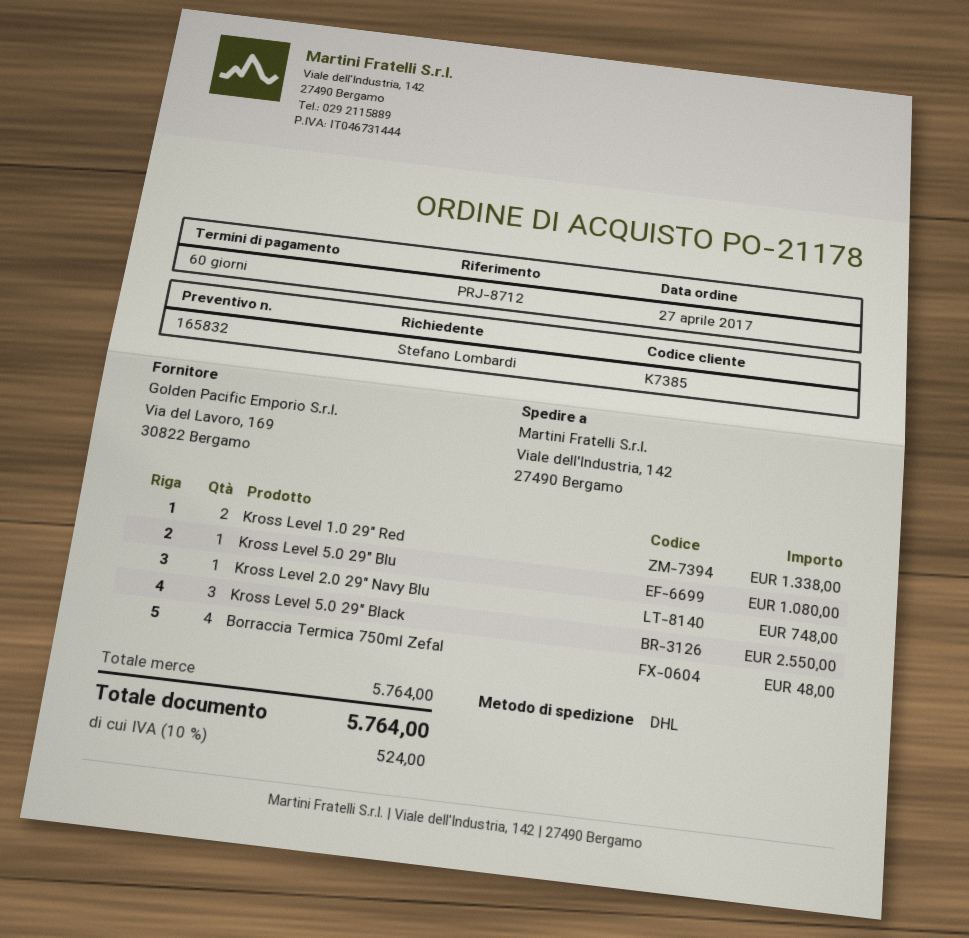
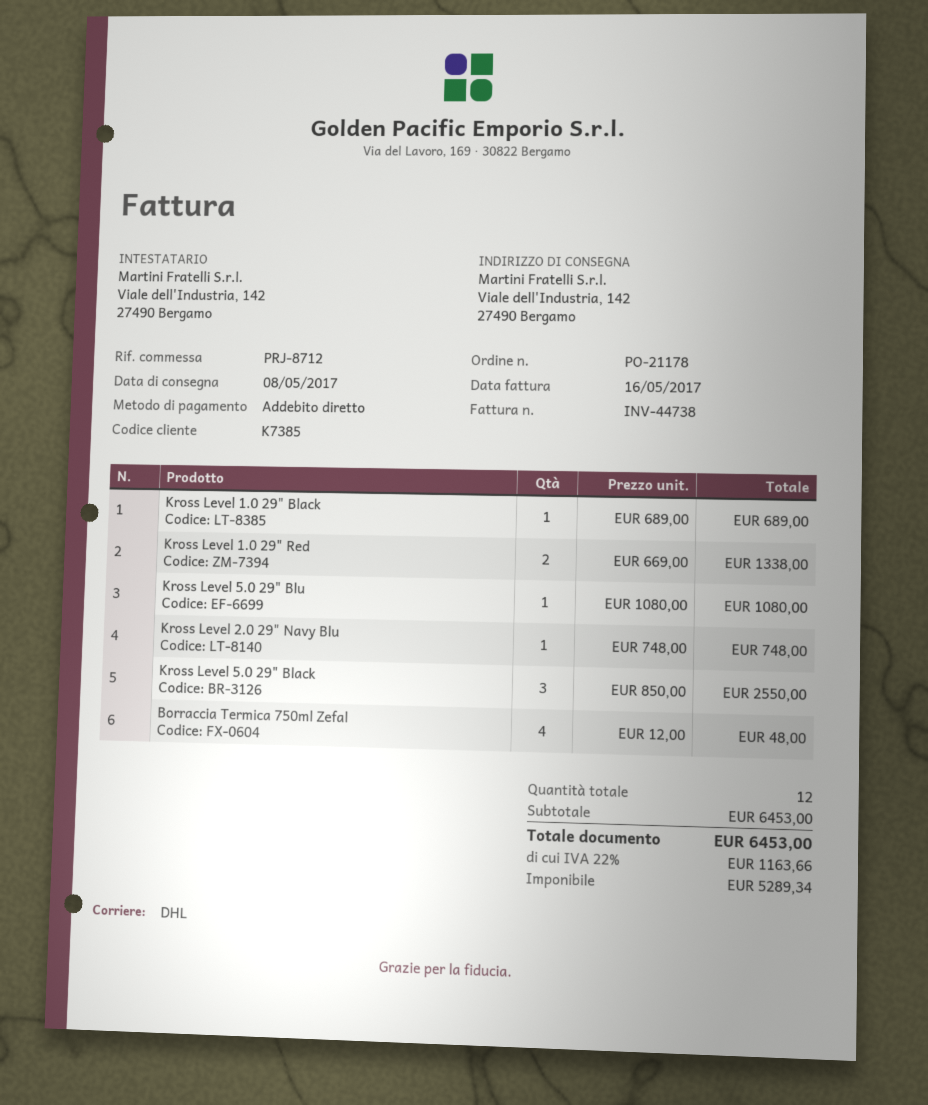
Kross Level 1.0 29" Black: none -> 1 for 689.00
subtotal: 5764.00 -> 6453.00
tax: 10% = 524.00 -> 22% = 1163.66
total: 5764.00 -> 6453.00

